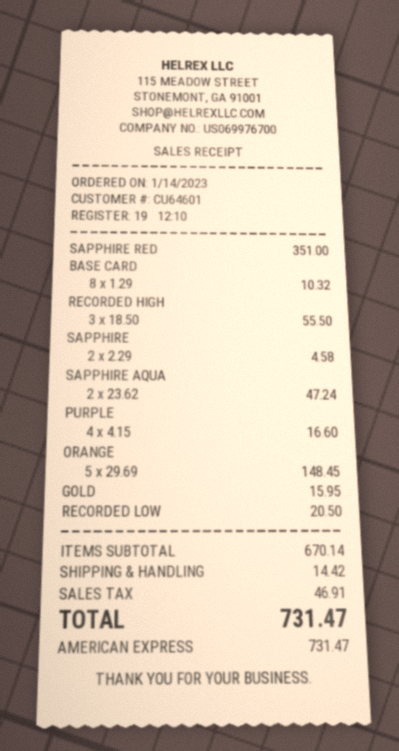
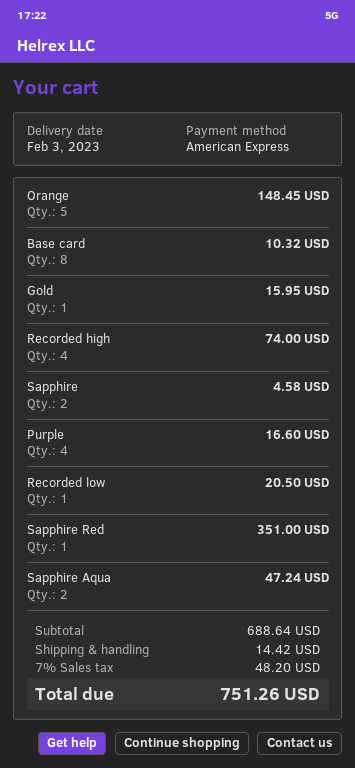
RECORDED HIGH: 3 for 55.50 -> 4 for 74.00
subtotal: 670.14 -> 688.64
tax: 46.91 -> 48.20
total: 731.47 -> 751.26

